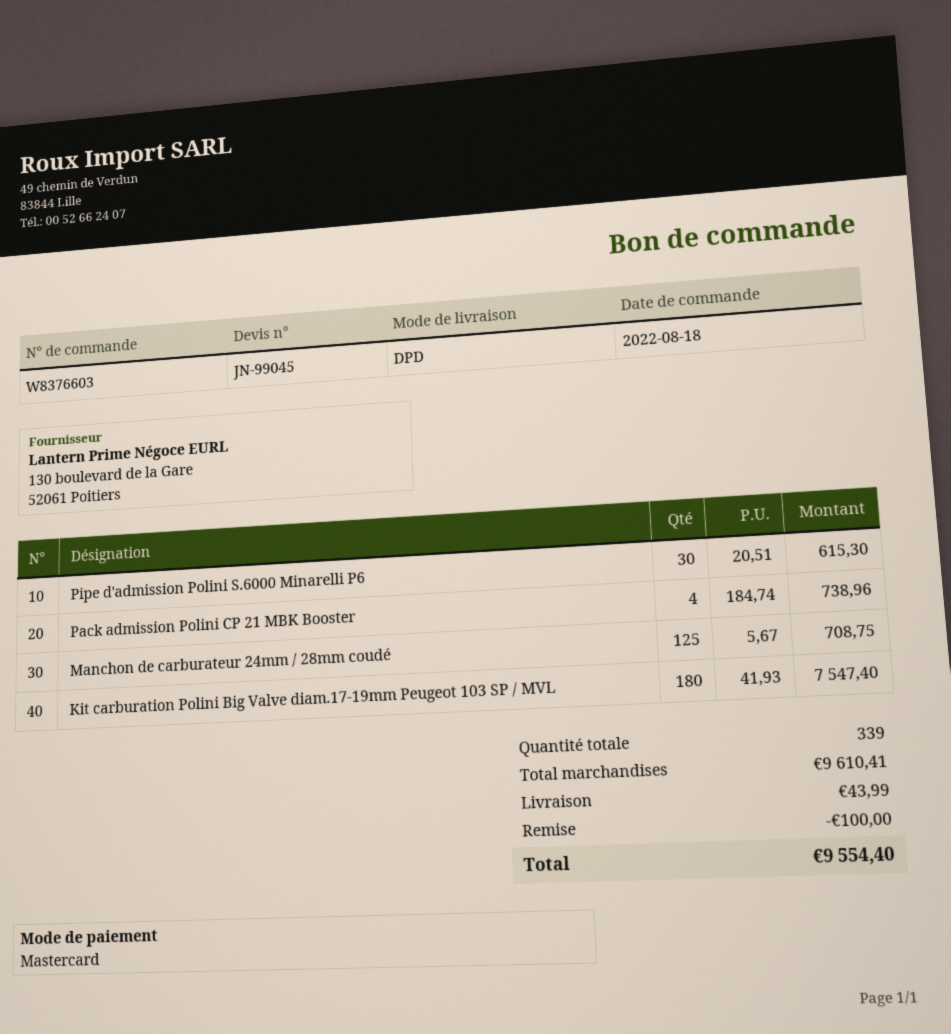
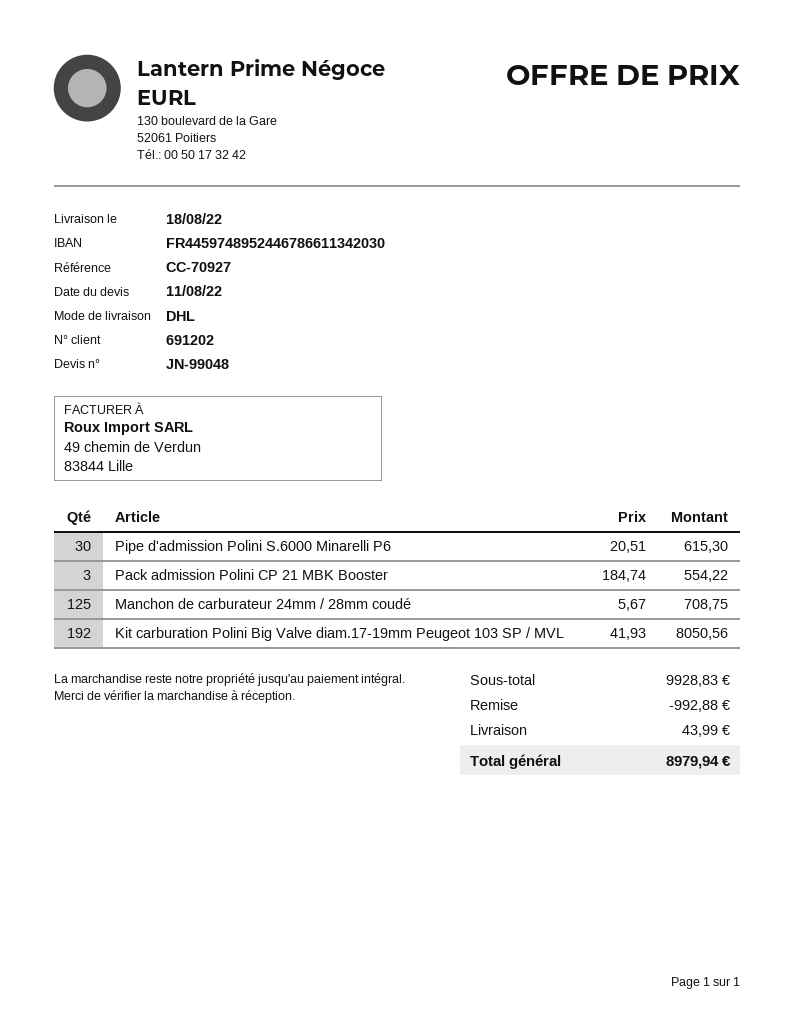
quote number: JN-99045 -> JN-99048
shipping method: DPD -> DHL
Pack admission Polini CP 21 MBK Booster: 4 x 184.74 = 738.96 -> 3 x 184.74 = 554.22
Kit carburation Polini Big Valve diam.17-19mm Peugeot 103 SP / MVL: 180 x 41.93 = 7547.40 -> 192 x 41.93 = 8050.56
subtotal: 9610.41 -> 9928.83
discount: 100.00 -> 992.88
total: 9554.40 -> 8979.94

